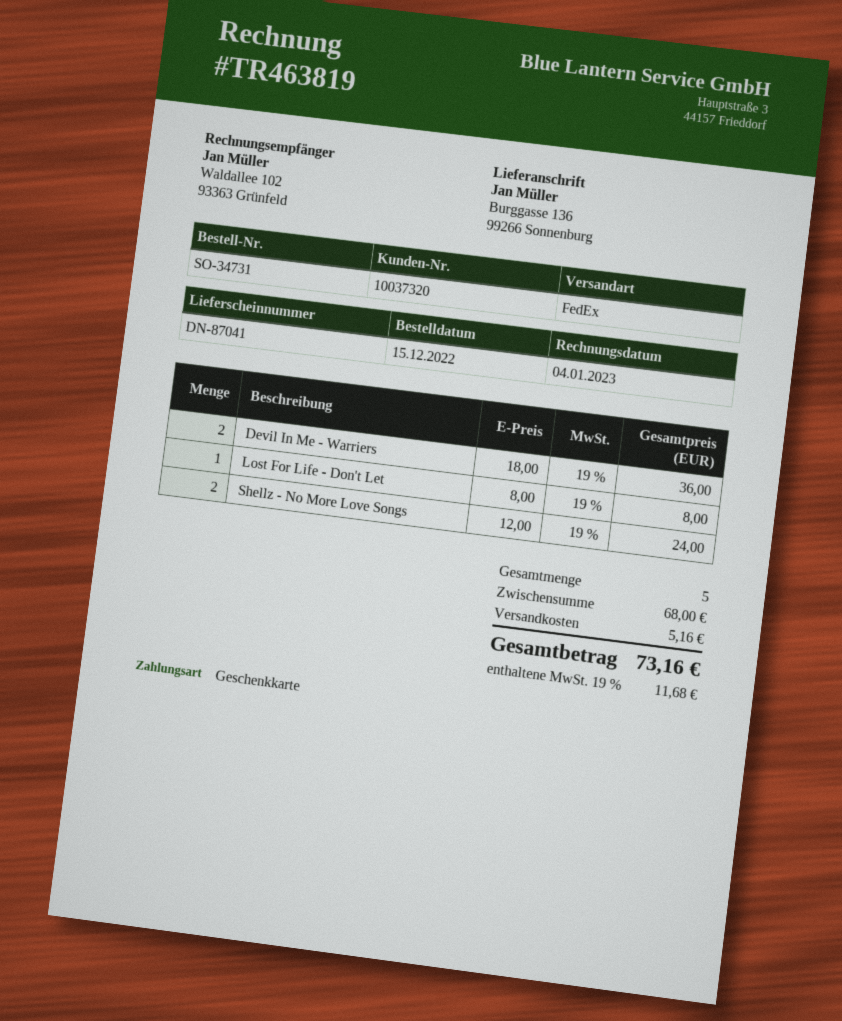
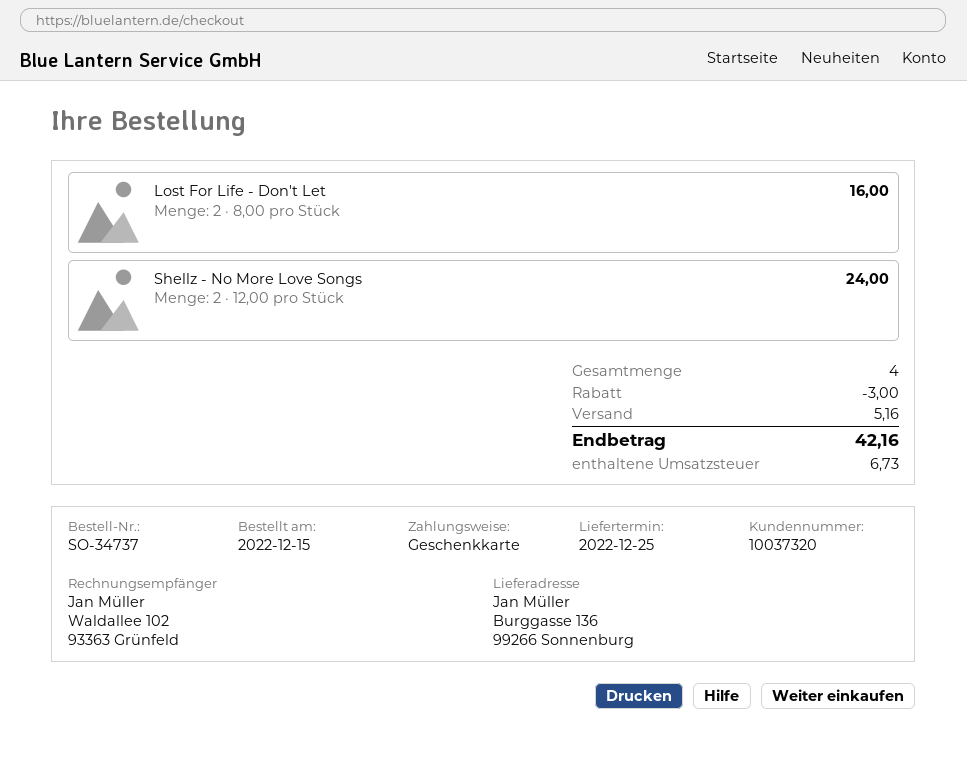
order number: SO-34731 -> SO-34737
Devil In Me - Warriers: 2 x 18.00 = 36.00 -> none
Lost For Life - Don't Let: 1 x 8.00 = 8.00 -> 2 x 8.00 = 16.00
total quantity: 5 -> 4
discount: none -> 3.00
tax: 11.68 -> 6.73
total: 73.16 -> 42.16

